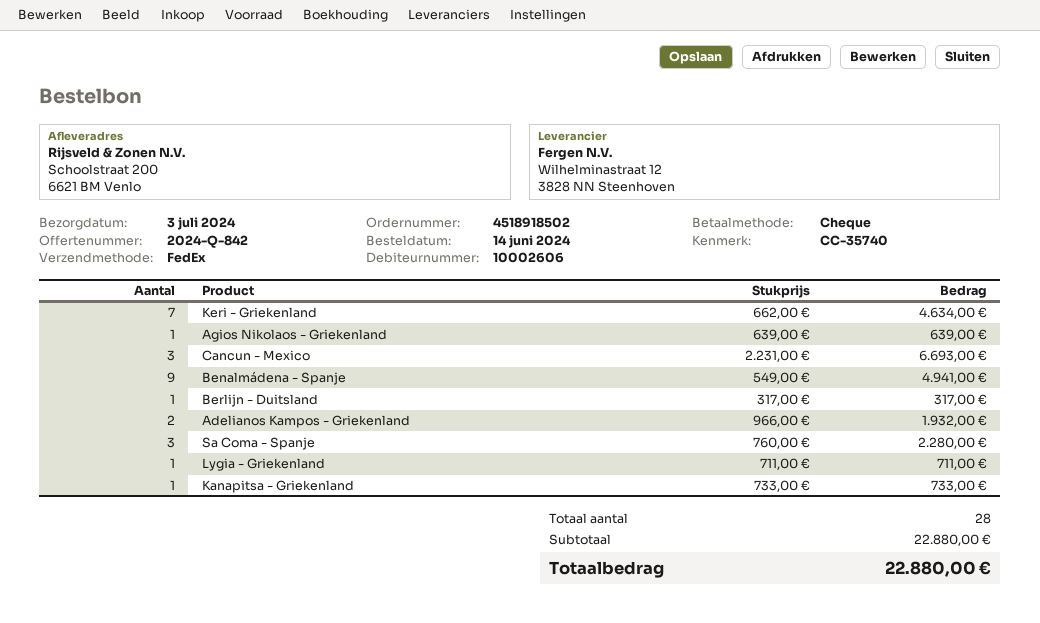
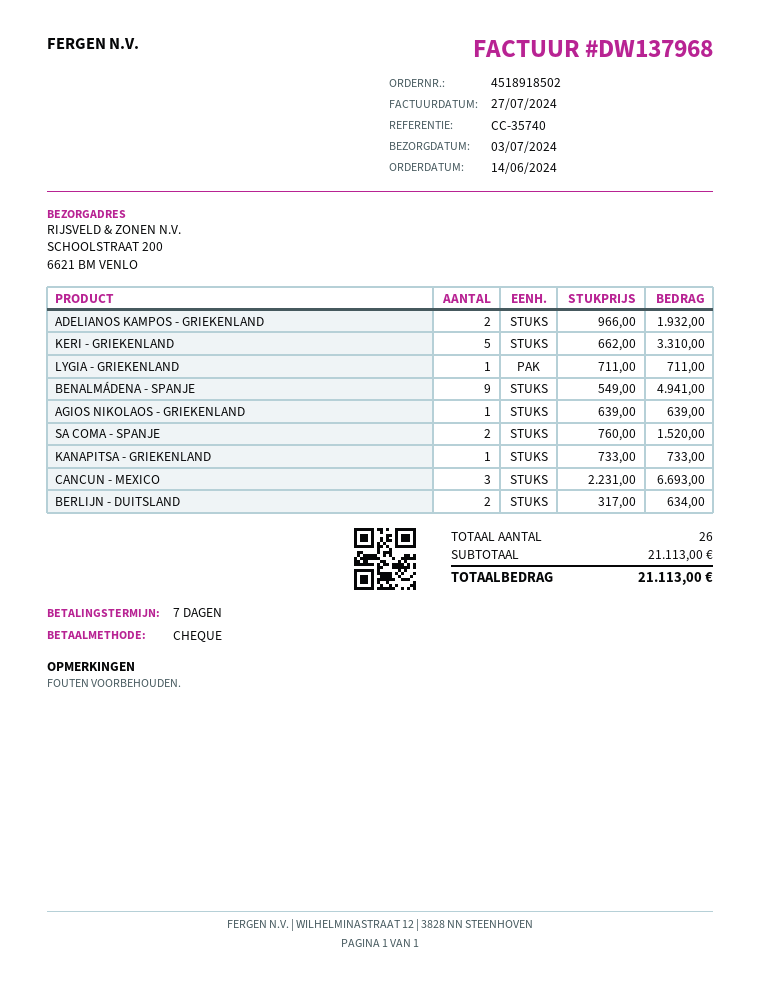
Keri - Griekenland: 7 x 662.00 = 4634.00 -> 5 x 662.00 = 3310.00
Berlijn - Duitsland: 1 x 317.00 = 317.00 -> 2 x 317.00 = 634.00
Sa Coma - Spanje: 3 x 760.00 = 2280.00 -> 2 x 760.00 = 1520.00
total quantity: 28 -> 26
subtotal: 22880.00 -> 21113.00
total: 22880.00 -> 21113.00

